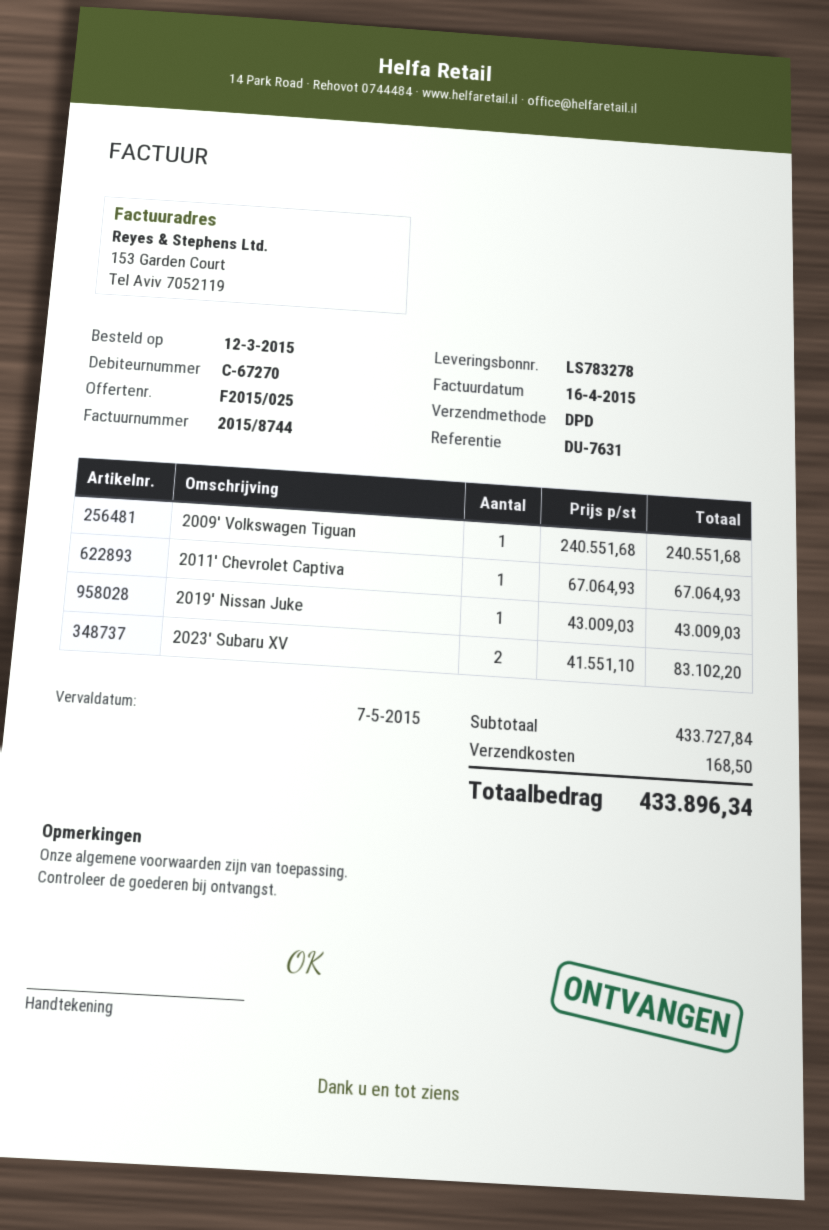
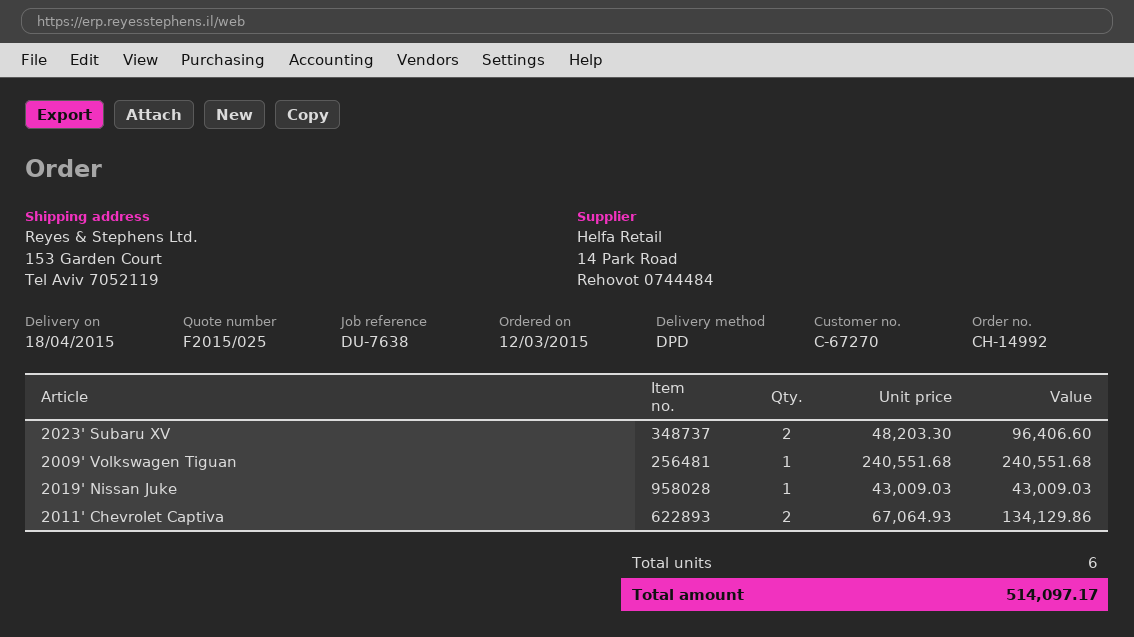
reference: DU-7631 -> DU-7638
2011' Chevrolet Captiva: 1 x 67064.93 = 67064.93 -> 2 x 67064.93 = 134129.86
2023' Subaru XV: 2 x 41551.10 = 83102.20 -> 2 x 48203.30 = 96406.60
shipping: 168.50 -> none
total: 433896.34 -> 514097.17

